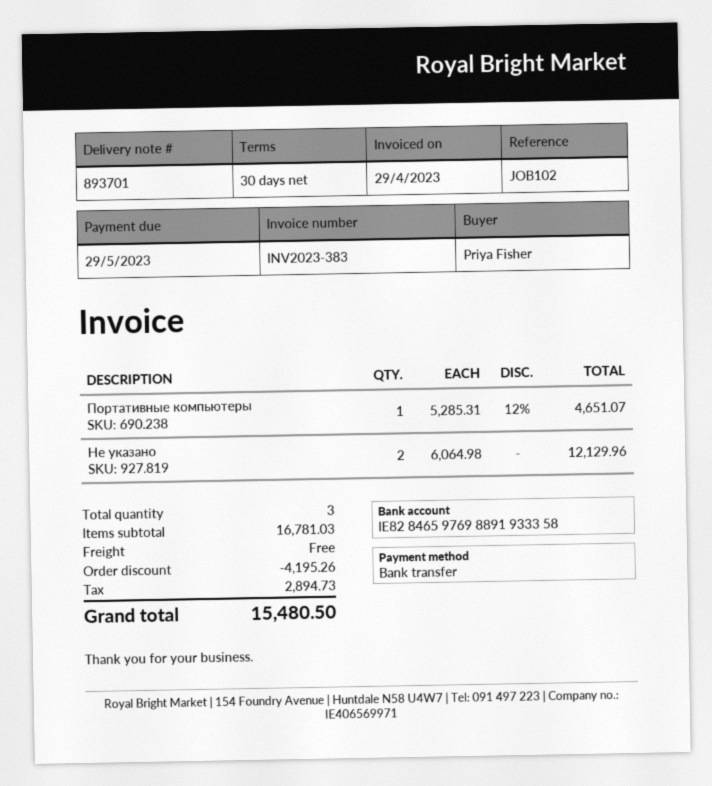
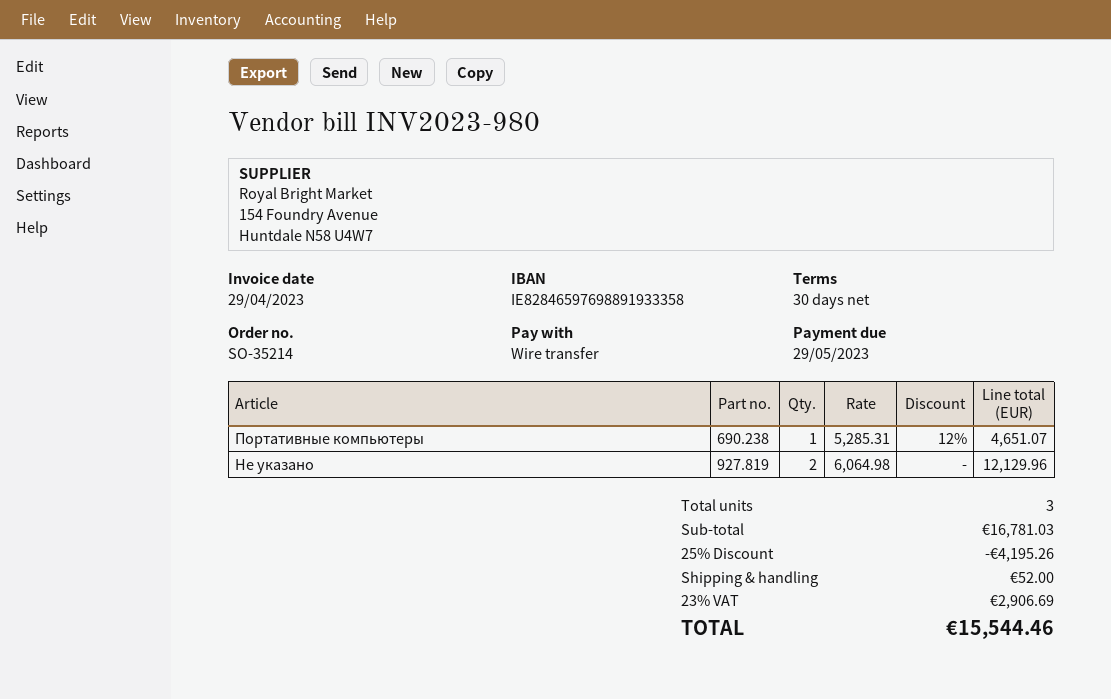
invoice number: INV2023-383 -> INV2023-980
shipping: 0.00 -> 52.00
tax: 2894.73 -> 2906.69
total: 15480.50 -> 15544.46

